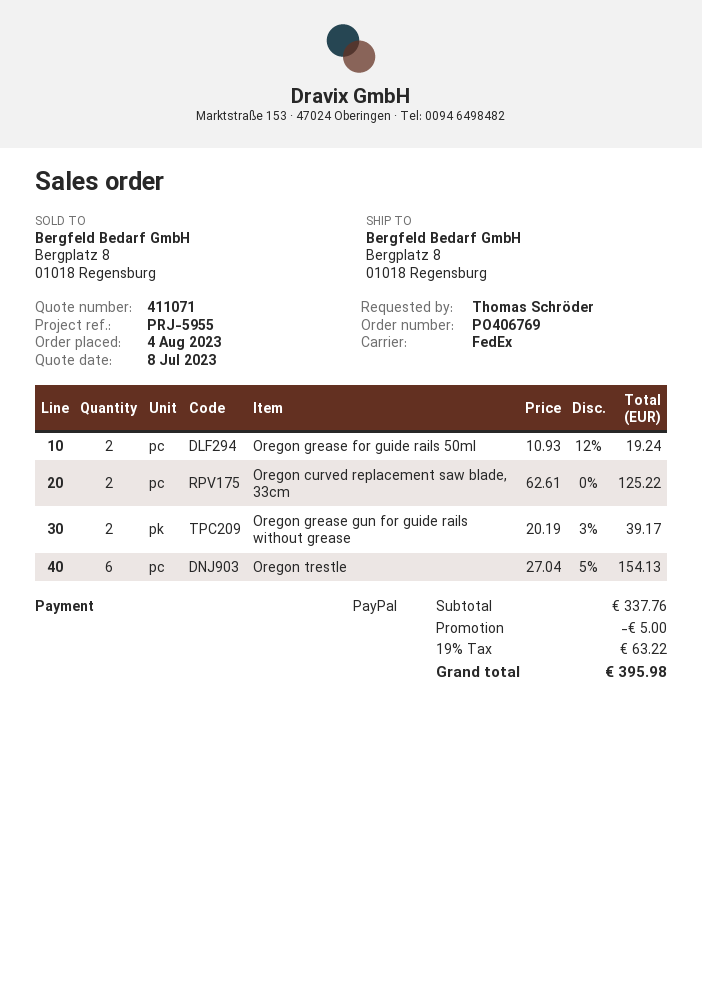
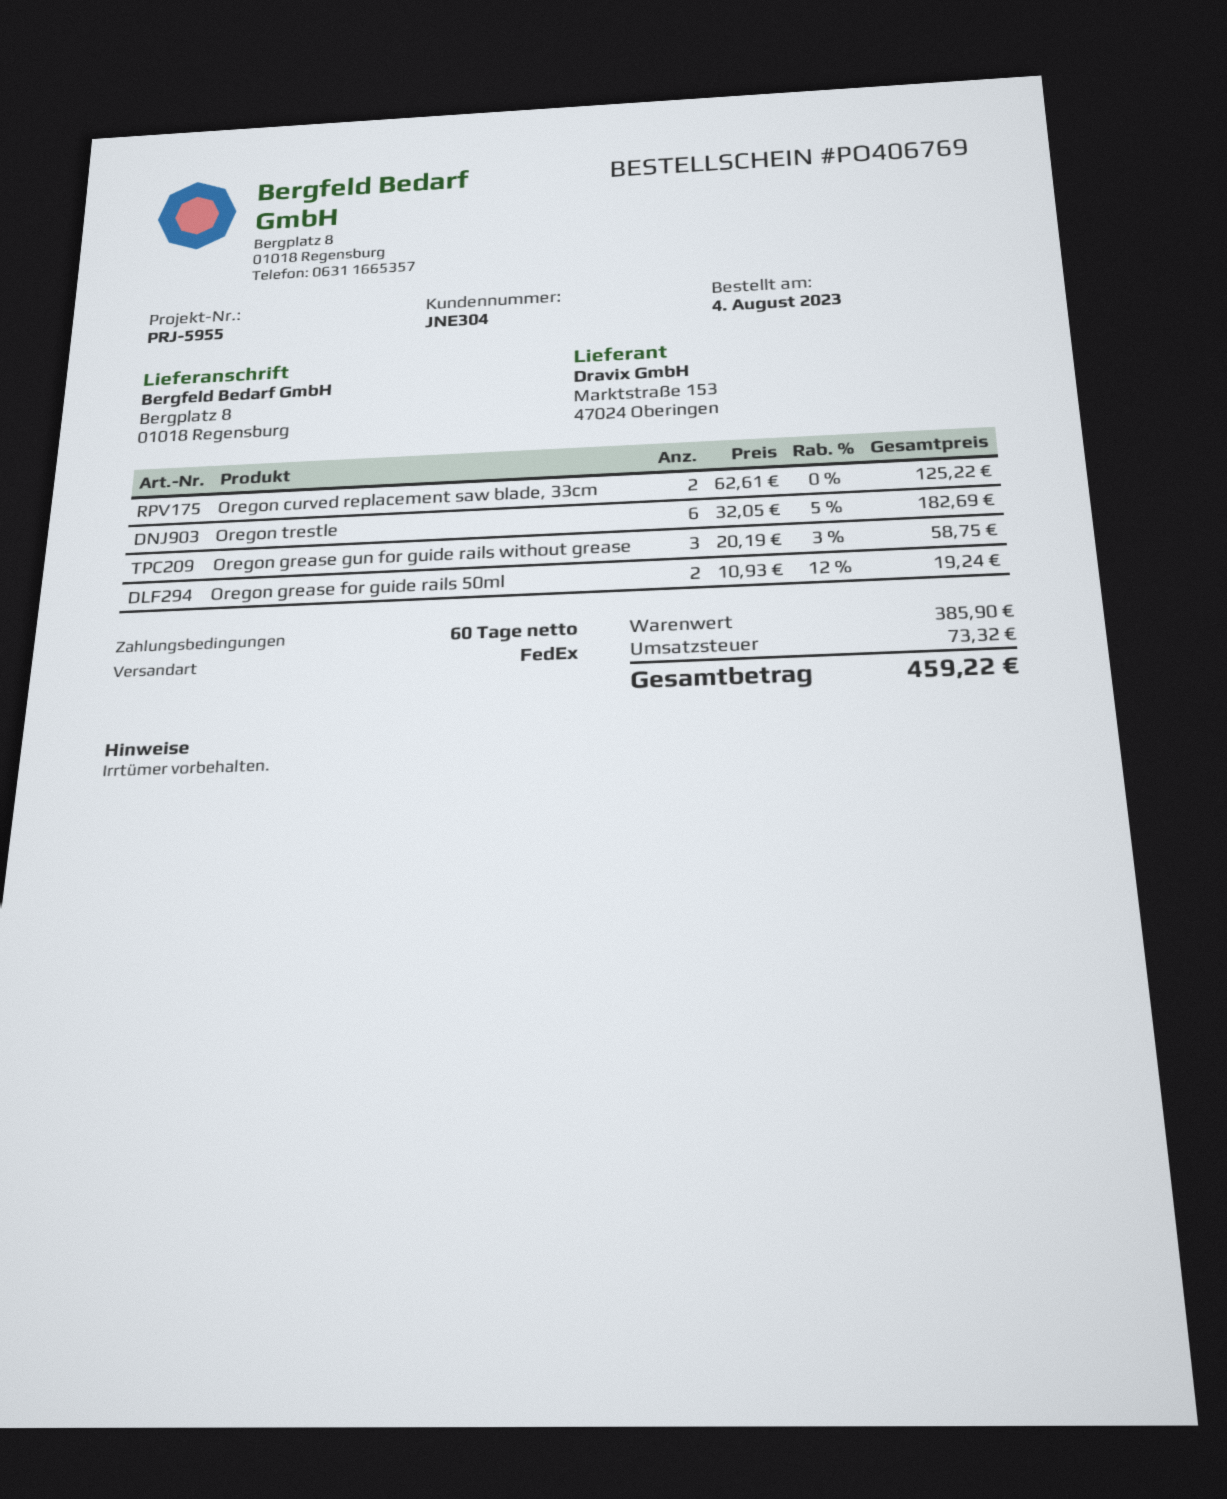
Oregon grease gun for guide rails without grease: 2 x 20.19 - 3% = 39.17 -> 3 x 20.19 - 3% = 58.75
Oregon trestle: 6 x 27.04 - 5% = 154.13 -> 6 x 32.05 - 5% = 182.69
subtotal: 337.76 -> 385.90
discount: 5.00 -> none
tax: 63.22 -> 73.32
total: 395.98 -> 459.22

